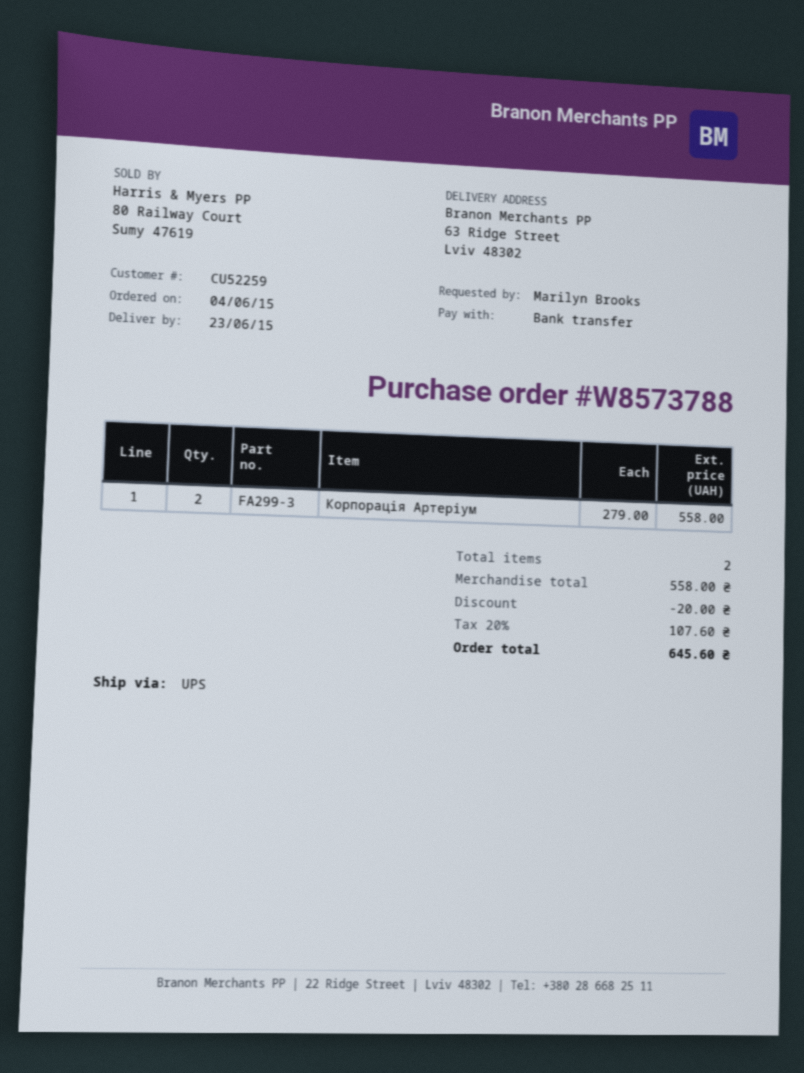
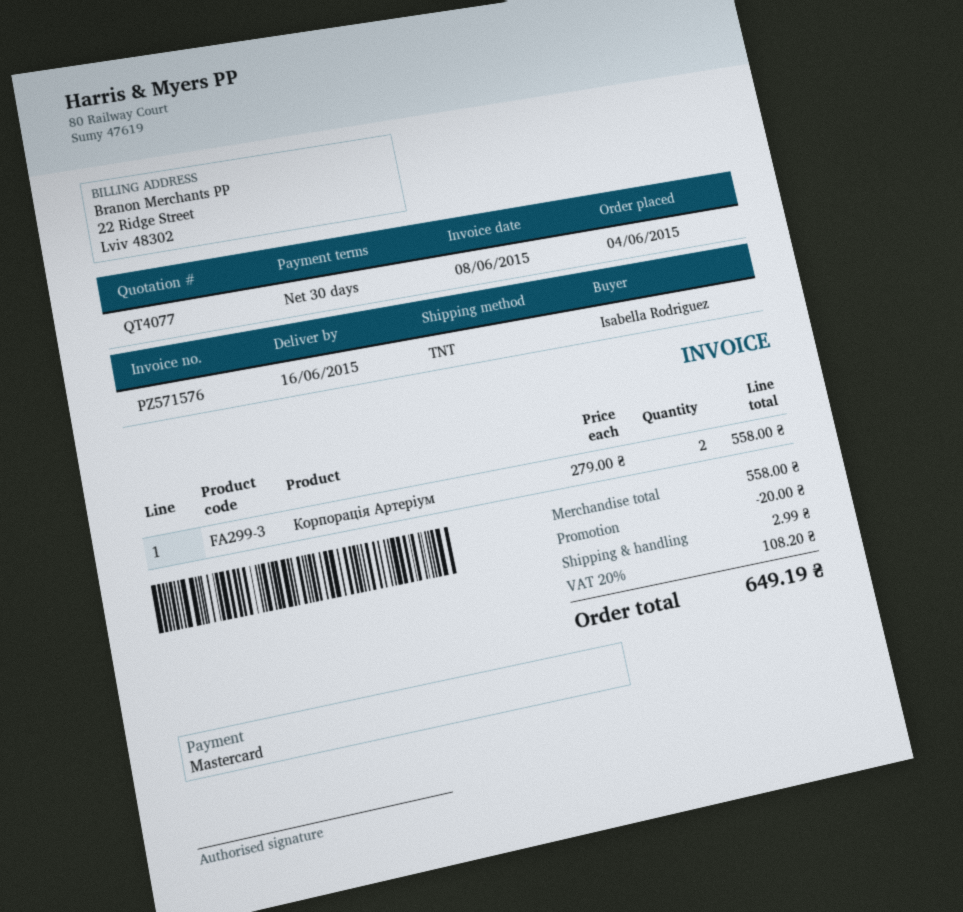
delivery date: 2015-06-23 -> 2015-06-16
ordered by: Marilyn Brooks -> Isabella Rodriguez
payment method: bank transfer -> Mastercard
shipping method: UPS -> TNT
shipping: none -> 2.99
tax: 20% = 107.60 -> 20% = 108.20
total: 645.60 -> 649.19

